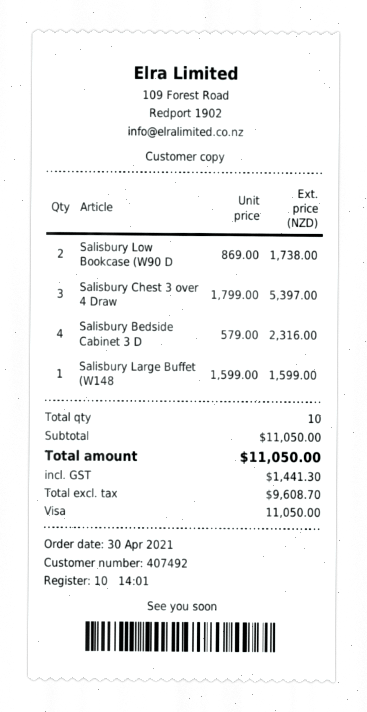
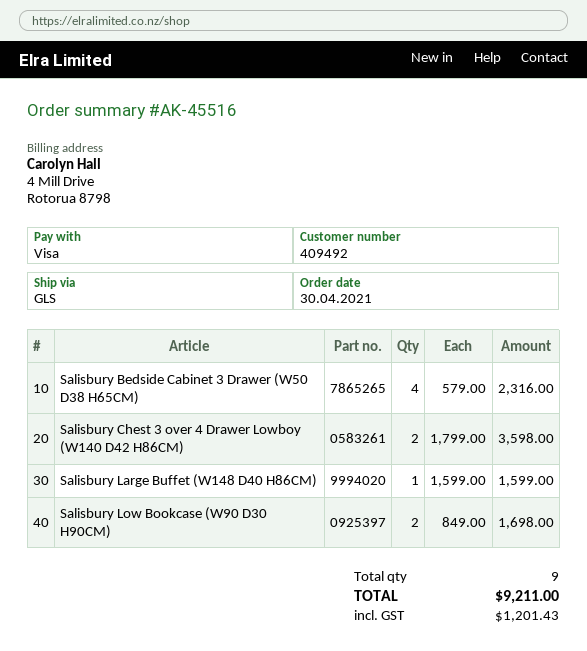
customer number: 407492 -> 409492
Salisbury Low Bookcase (W90 D: 2 x 869.00 = 1738.00 -> 2 x 849.00 = 1698.00
Salisbury Chest 3 over 4 Draw: 3 x 1799.00 = 5397.00 -> 2 x 1799.00 = 3598.00
total quantity: 10 -> 9
tax: 1441.30 -> 1201.43
total: 11050.00 -> 9211.00

